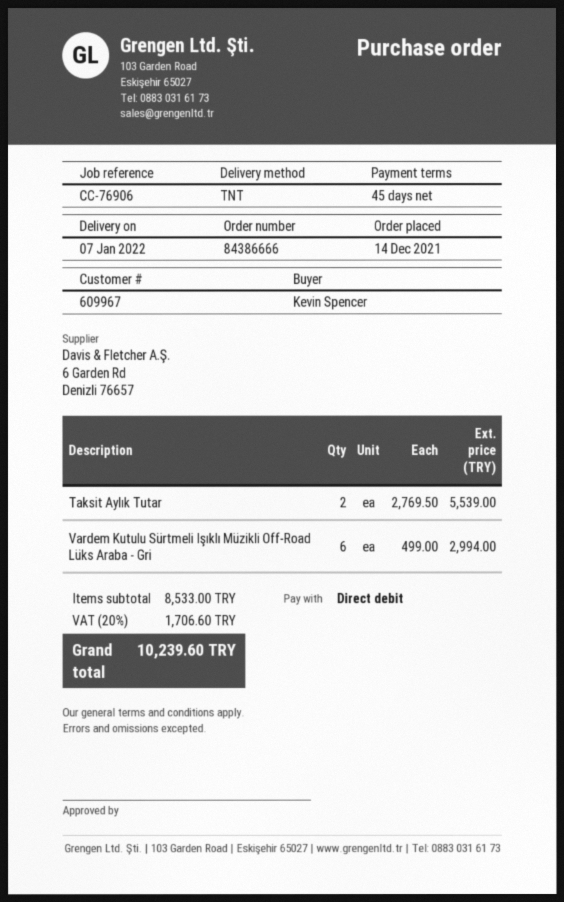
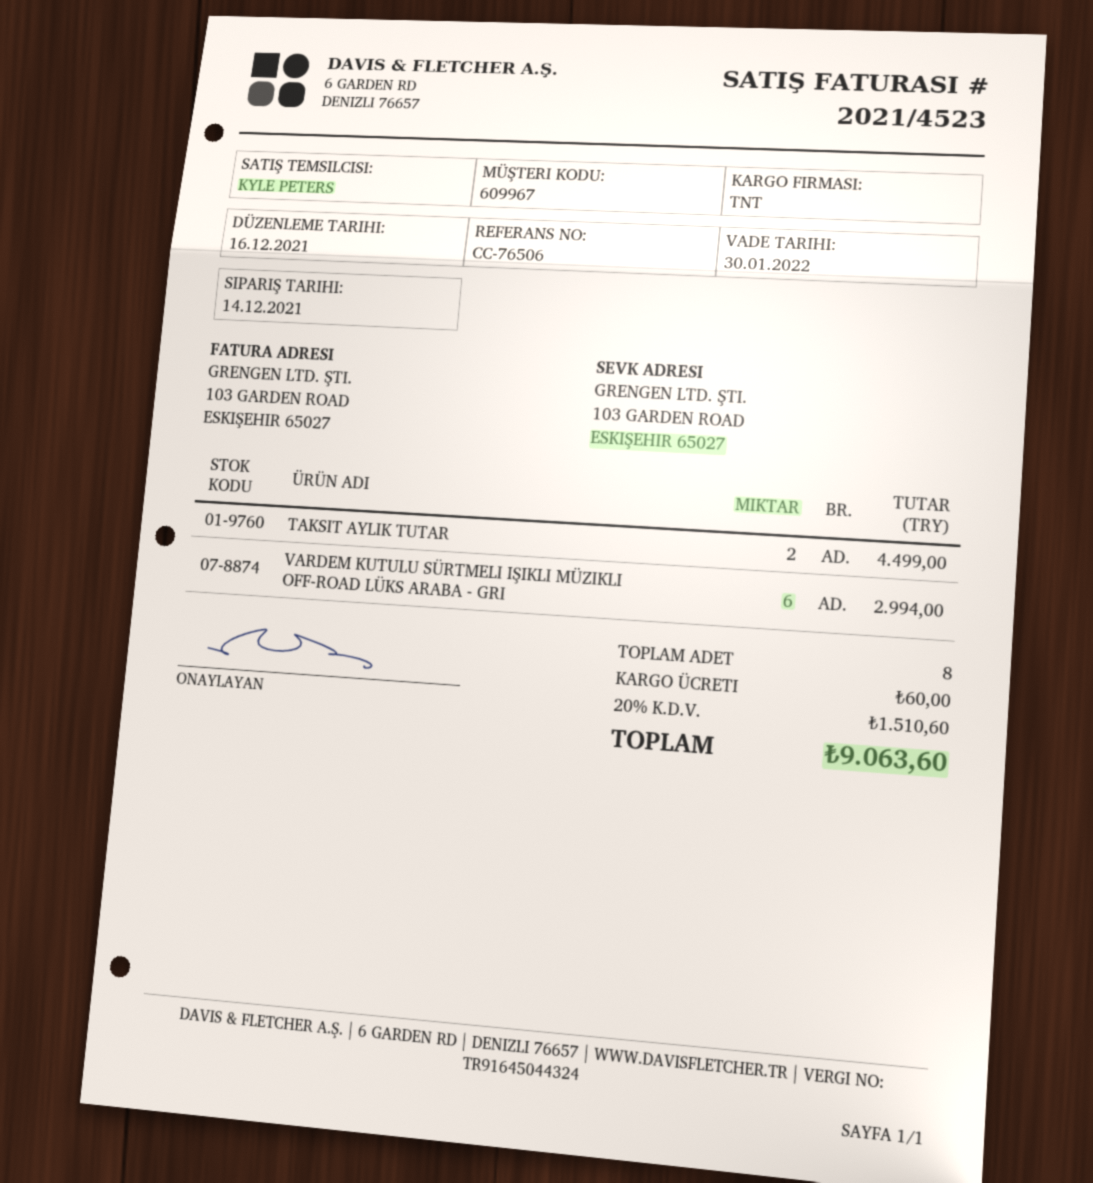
reference: CC-76906 -> CC-76506
Taksit Aylık Tutar: 2 for 5539.00 -> 2 for 4499.00
shipping: none -> 60.00
tax: 20% = 1706.60 -> 20% = 1510.60
total: 10239.60 -> 9063.60

